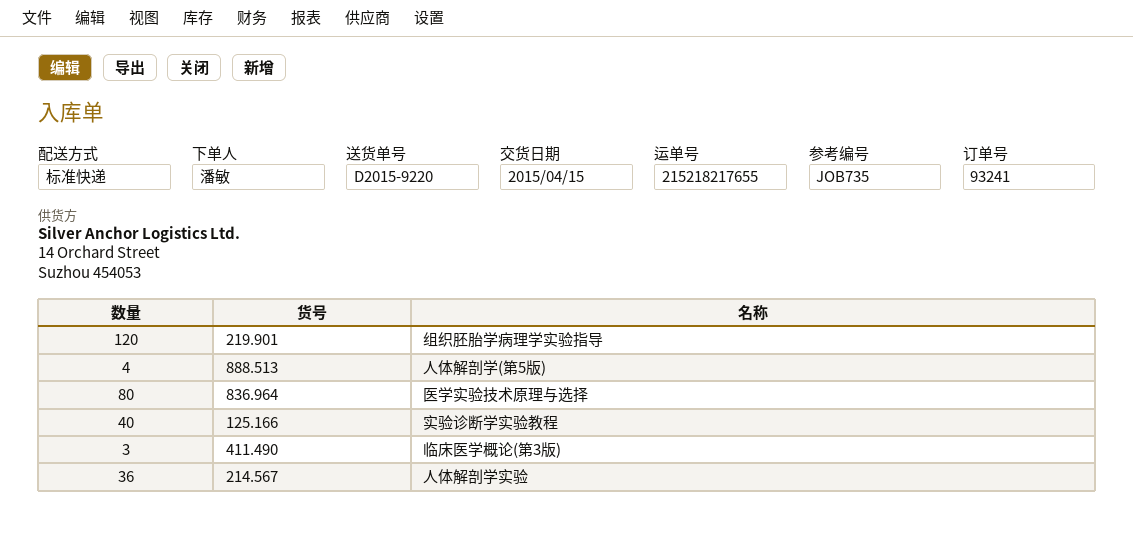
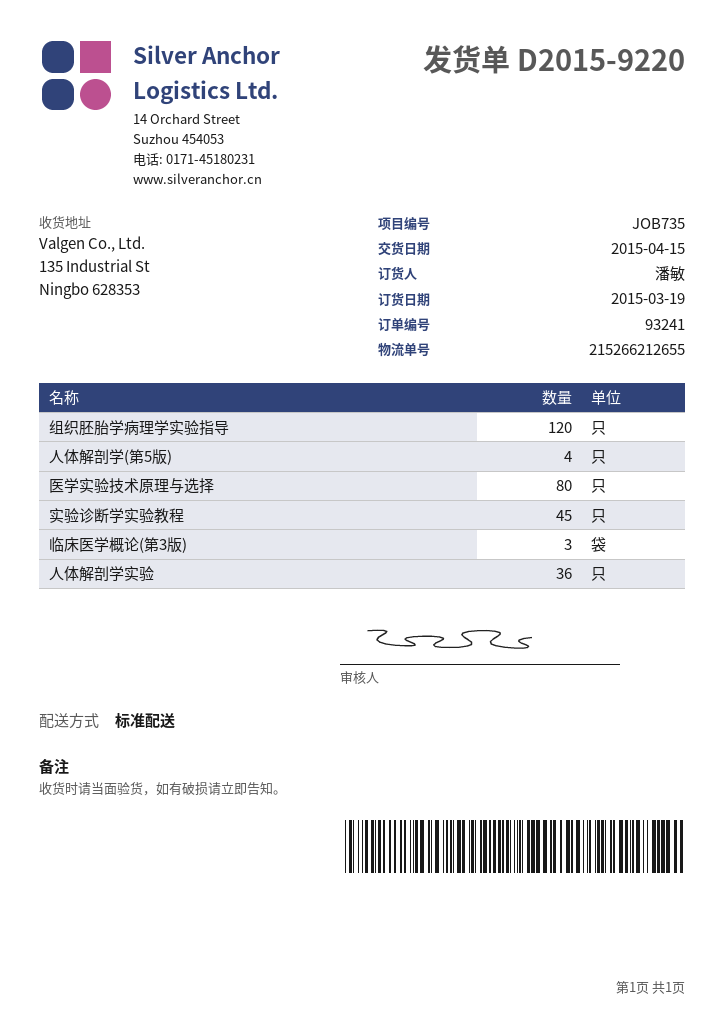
tracking number: 215218217655 -> 215266212655
实验诊断学实验教程: 40 -> 45

